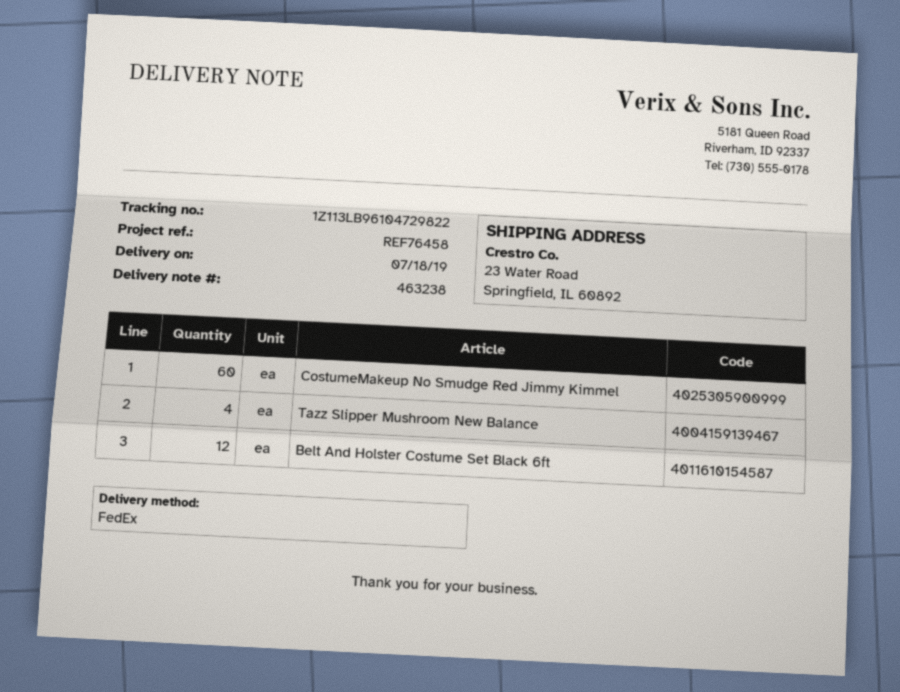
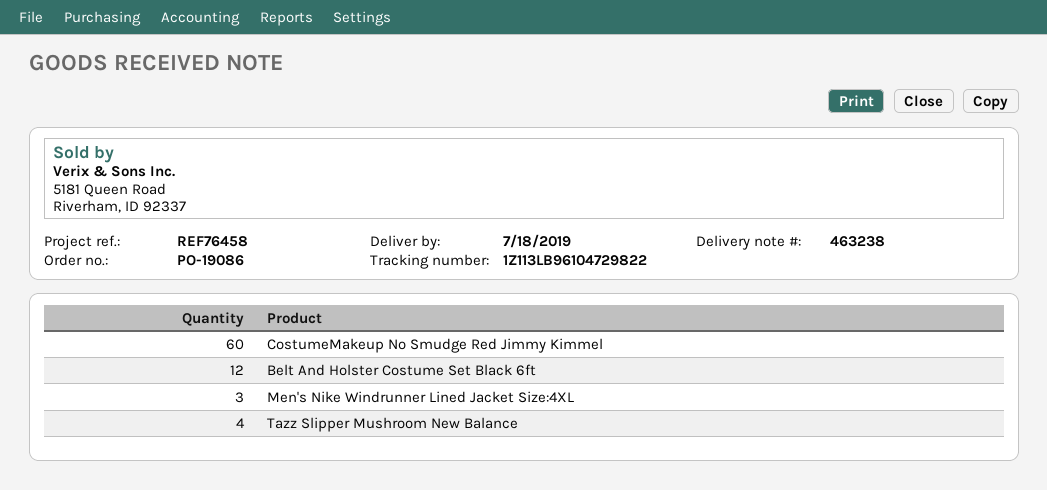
Men's Nike Windrunner Lined Jacket Size:4XL: none -> 3

